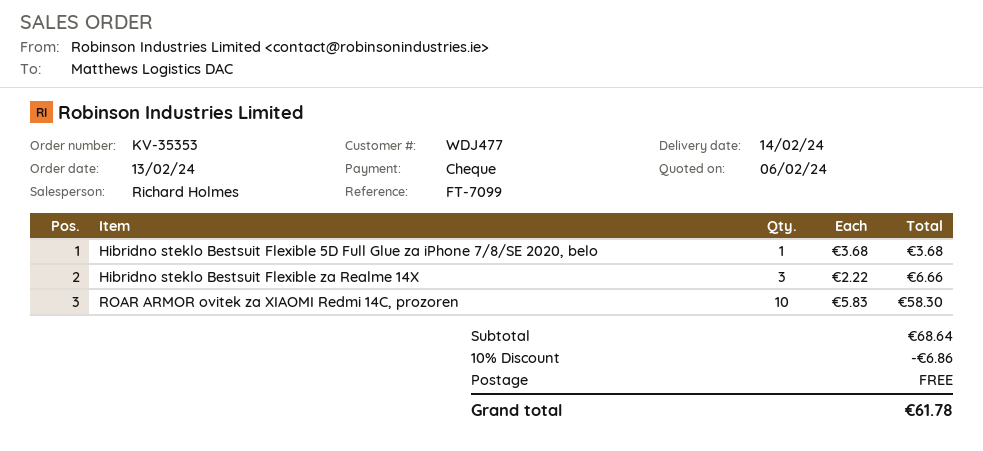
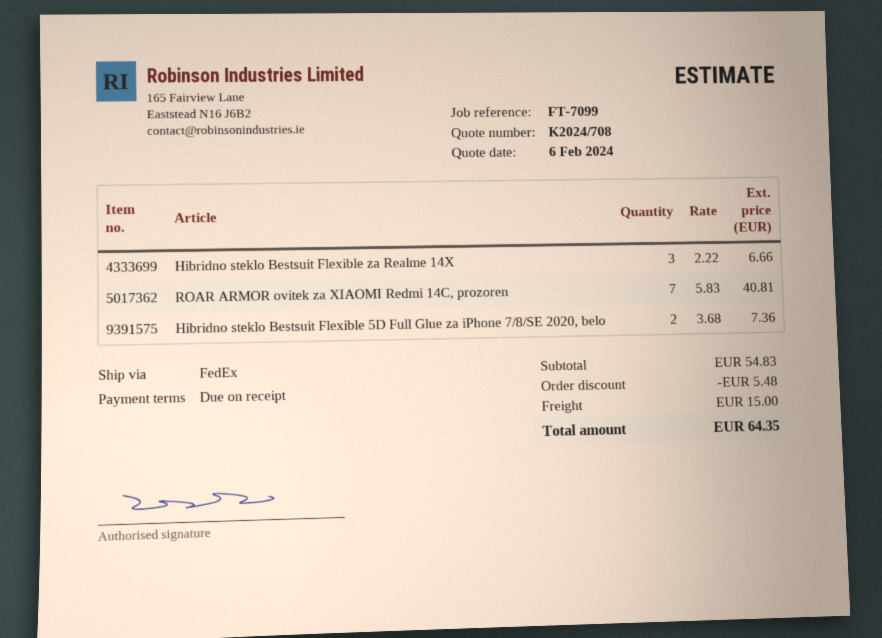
Hibridno steklo Bestsuit Flexible 5D Full Glue za iPhone 7/8/SE 2020, belo: 1 x 3.68 = 3.68 -> 2 x 3.68 = 7.36
ROAR ARMOR ovitek za XIAOMI Redmi 14C, prozoren: 10 x 5.83 = 58.30 -> 7 x 5.83 = 40.81
subtotal: 68.64 -> 54.83
discount: 6.86 -> 5.48
shipping: 0.00 -> 15.00
total: 61.78 -> 64.35

